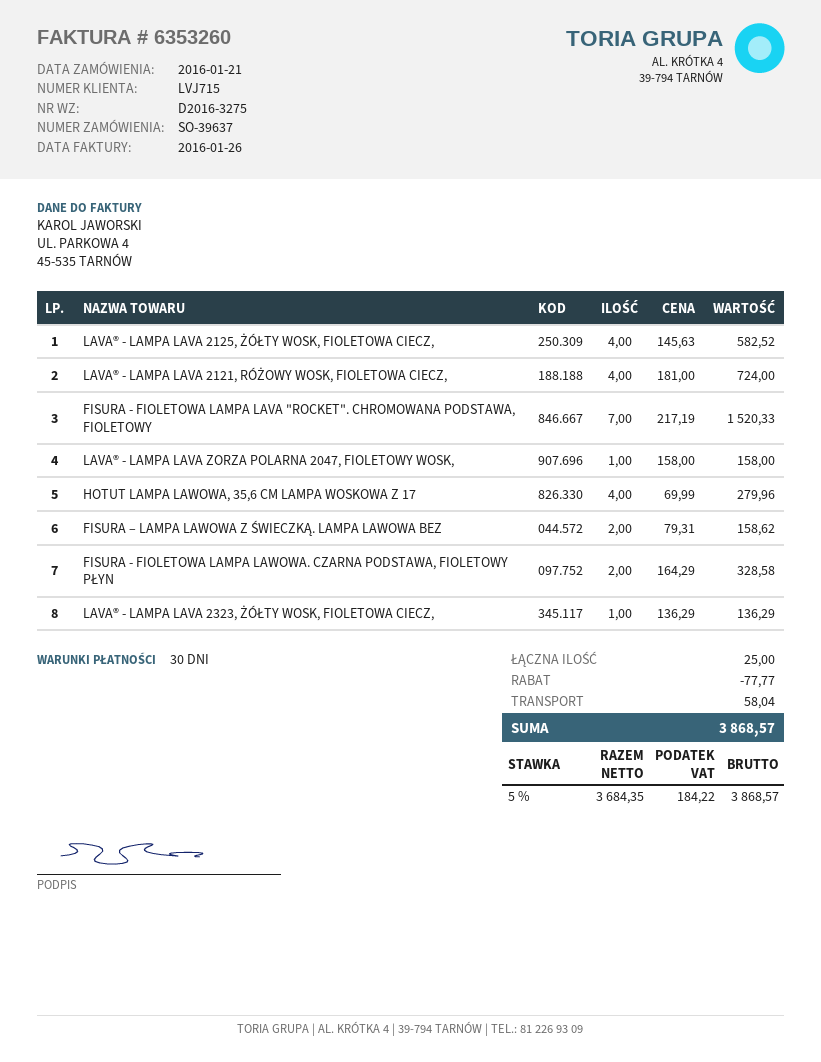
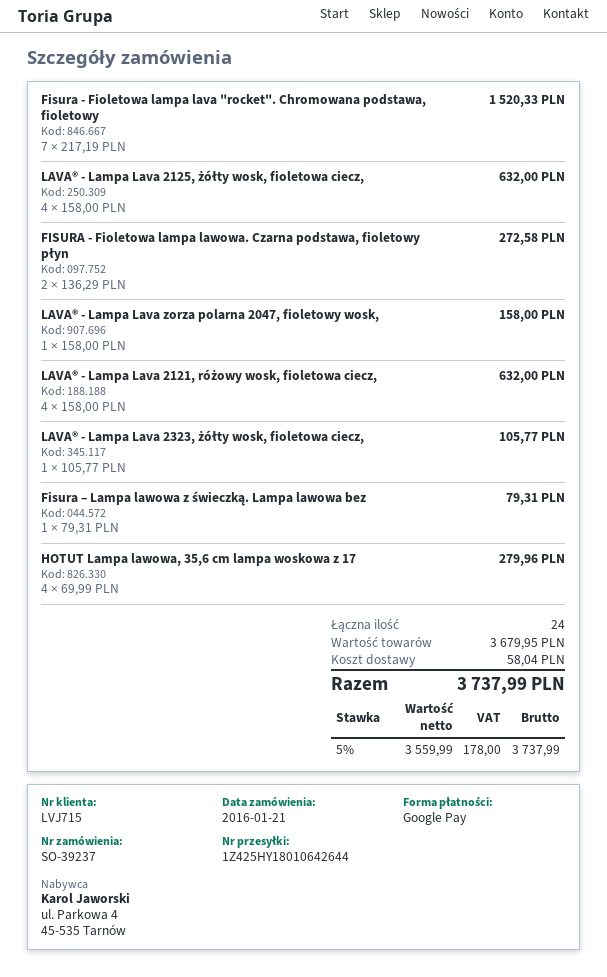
order number: SO-39637 -> SO-39237
LAVA® - LAMPA LAVA 2125, ŻÓŁTY WOSK, FIOLETOWA CIECZ,: 4 x 145.63 = 582.52 -> 4 x 158.00 = 632.00
LAVA® - LAMPA LAVA 2121, RÓŻOWY WOSK, FIOLETOWA CIECZ,: 4 x 181.00 = 724.00 -> 4 x 158.00 = 632.00
FISURA – LAMPA LAWOWA Z ŚWIECZKĄ. LAMPA LAWOWA BEZ: 2 x 79.31 = 158.62 -> 1 x 79.31 = 79.31
FISURA - FIOLETOWA LAMPA LAWOWA. CZARNA PODSTAWA, FIOLETOWY PŁYN: 2 x 164.29 = 328.58 -> 2 x 136.29 = 272.58
LAVA® - LAMPA LAVA 2323, ŻÓŁTY WOSK, FIOLETOWA CIECZ,: 1 x 136.29 = 136.29 -> 1 x 105.77 = 105.77
total quantity: 25 -> 24
discount: 77.77 -> none
net: 3684.35 -> 3559.99
tax: 5% = 184.22 -> 5% = 178.00
total: 3868.57 -> 3737.99

